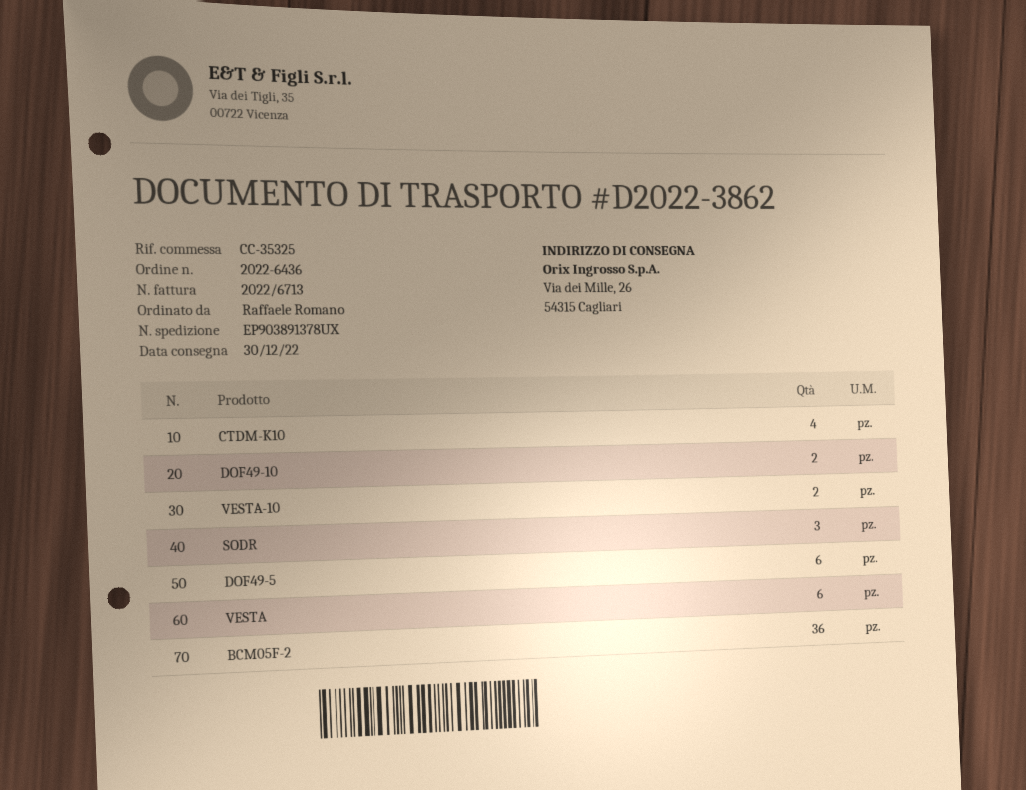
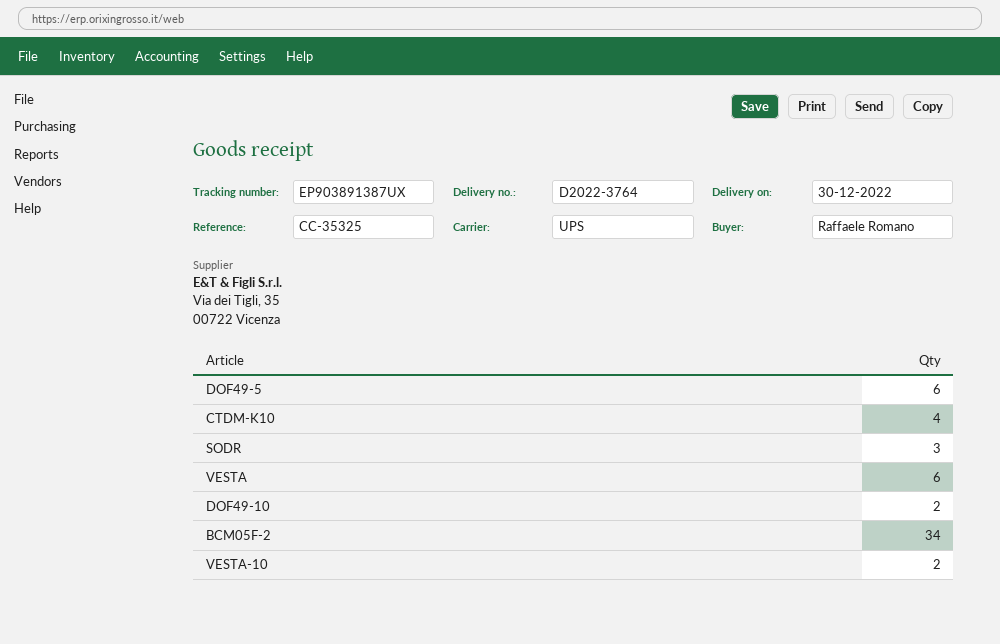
delivery note number: D2022-3862 -> D2022-3764
tracking number: EP903891378UX -> EP903891387UX
BCM05F-2: 36 -> 34

